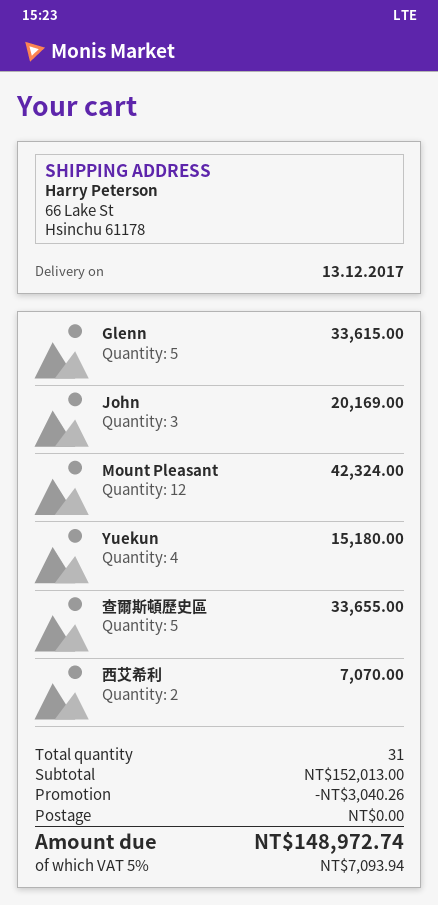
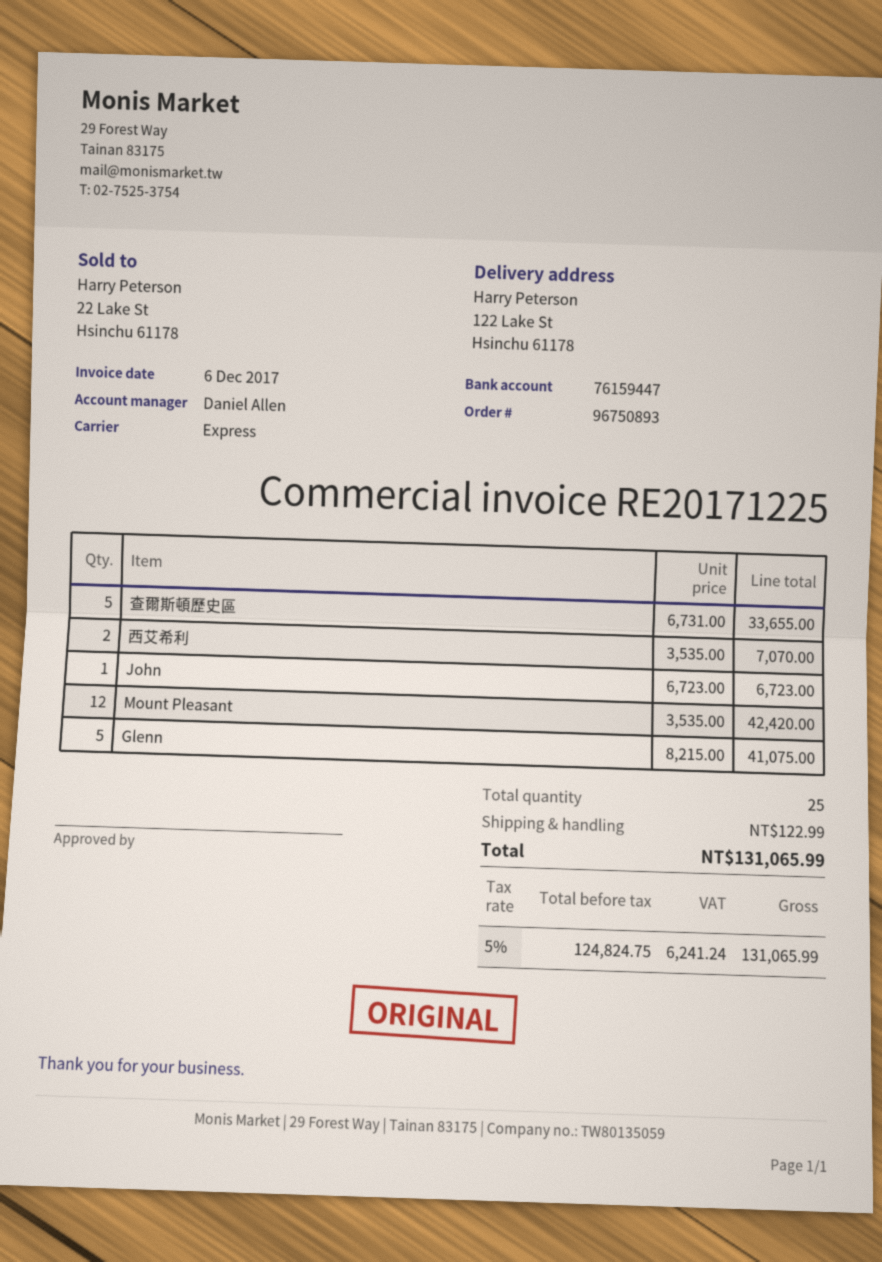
ship to: 66 Lake St, Hsinchu 61178 -> 122 Lake St, Hsinchu 61178
Glenn: 5 for 33615.00 -> 5 for 41075.00
John: 3 for 20169.00 -> 1 for 6723.00
Mount Pleasant: 12 for 42324.00 -> 12 for 42420.00
Yuekun: 4 for 15180.00 -> none
total quantity: 31 -> 25
discount: 3040.26 -> none
shipping: 0.00 -> 122.99
tax: 5% = 7093.94 -> 5% = 6241.24
total: 148972.74 -> 131065.99

